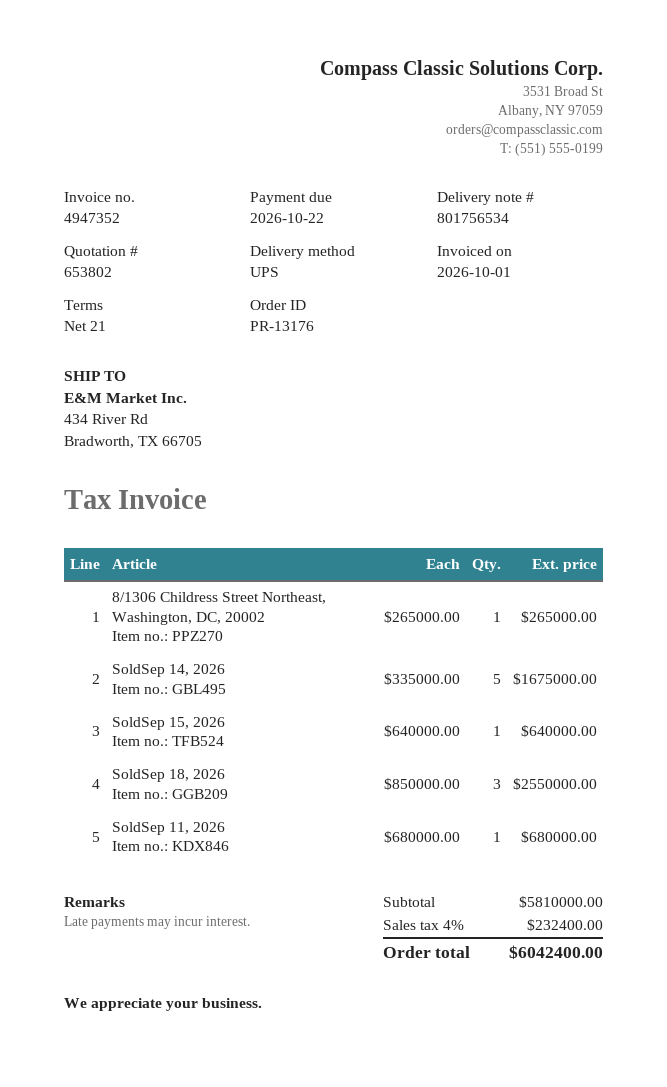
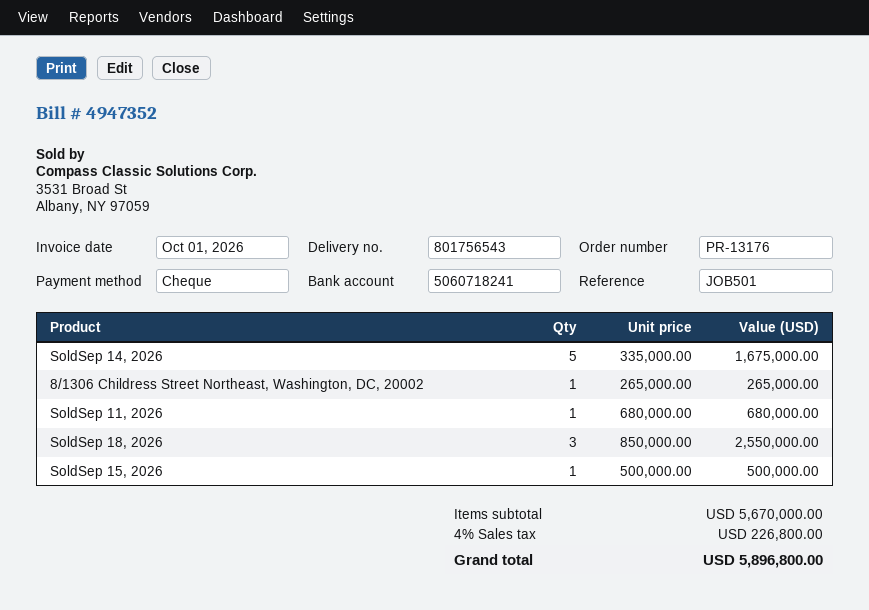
delivery note number: 801756534 -> 801756543
SoldSep 15, 2026: 1 x 640000.00 = 640000.00 -> 1 x 500000.00 = 500000.00
subtotal: 5810000.00 -> 5670000.00
tax: 4% = 232400.00 -> 4% = 226800.00
total: 6042400.00 -> 5896800.00

